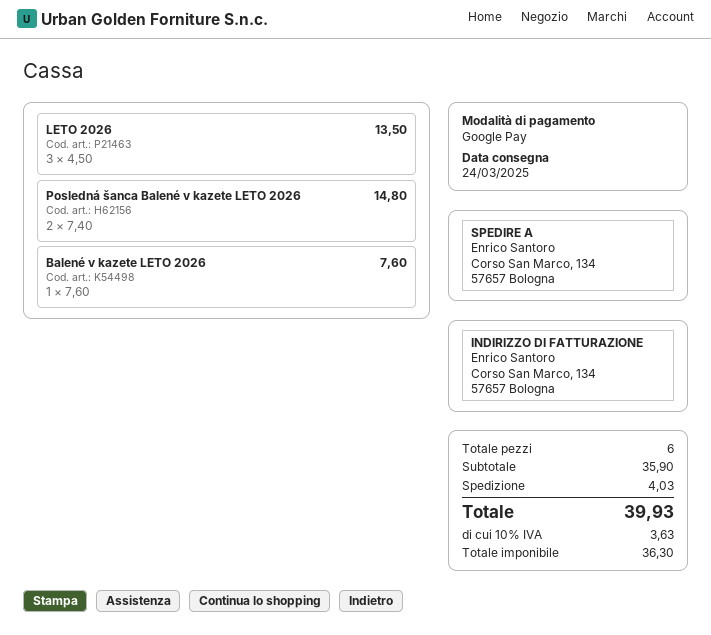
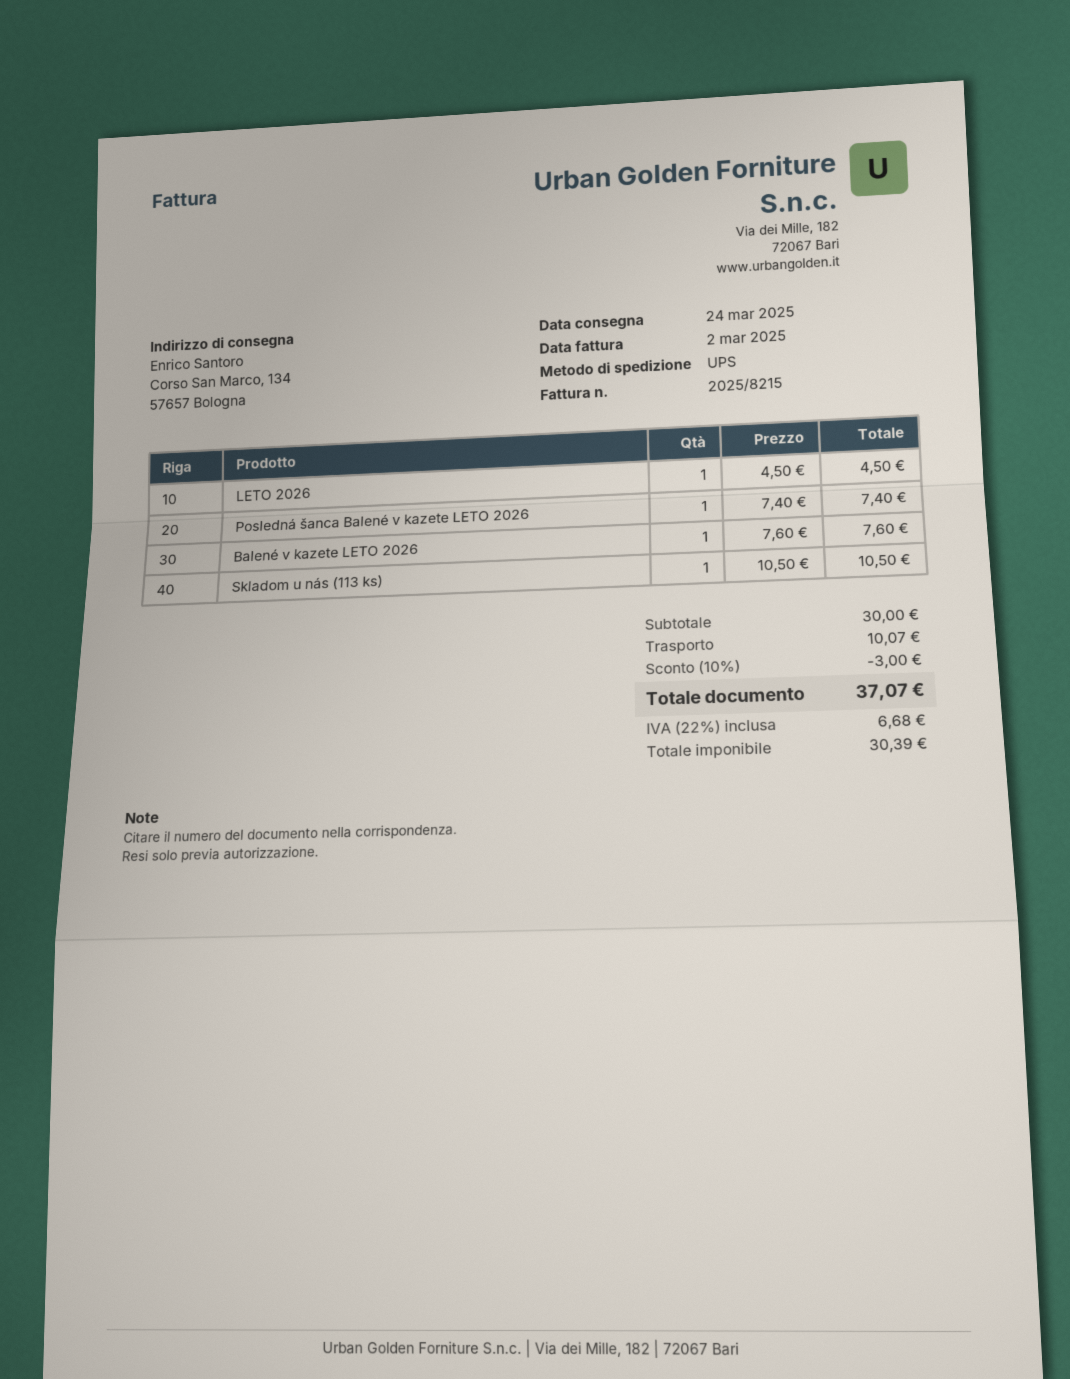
LETO 2026: 3 x 4.50 = 13.50 -> 1 x 4.50 = 4.50
Posledná šanca Balené v kazete LETO 2026: 2 x 7.40 = 14.80 -> 1 x 7.40 = 7.40
Skladom u nás (113 ks): none -> 1 x 10.50 = 10.50
subtotal: 35.90 -> 30.00
discount: none -> 10% = 3.00
shipping: 4.03 -> 10.07
net: 36.30 -> 30.39
tax: 10% = 3.63 -> 22% = 6.68
total: 39.93 -> 37.07

